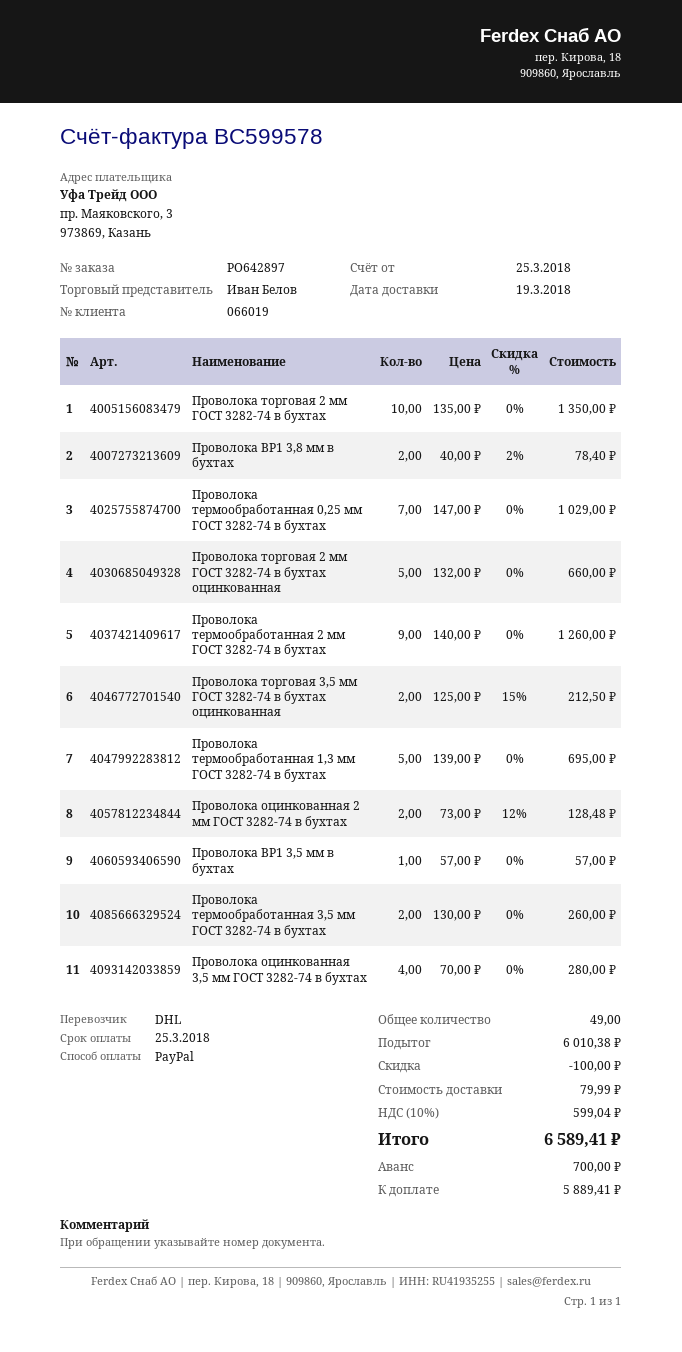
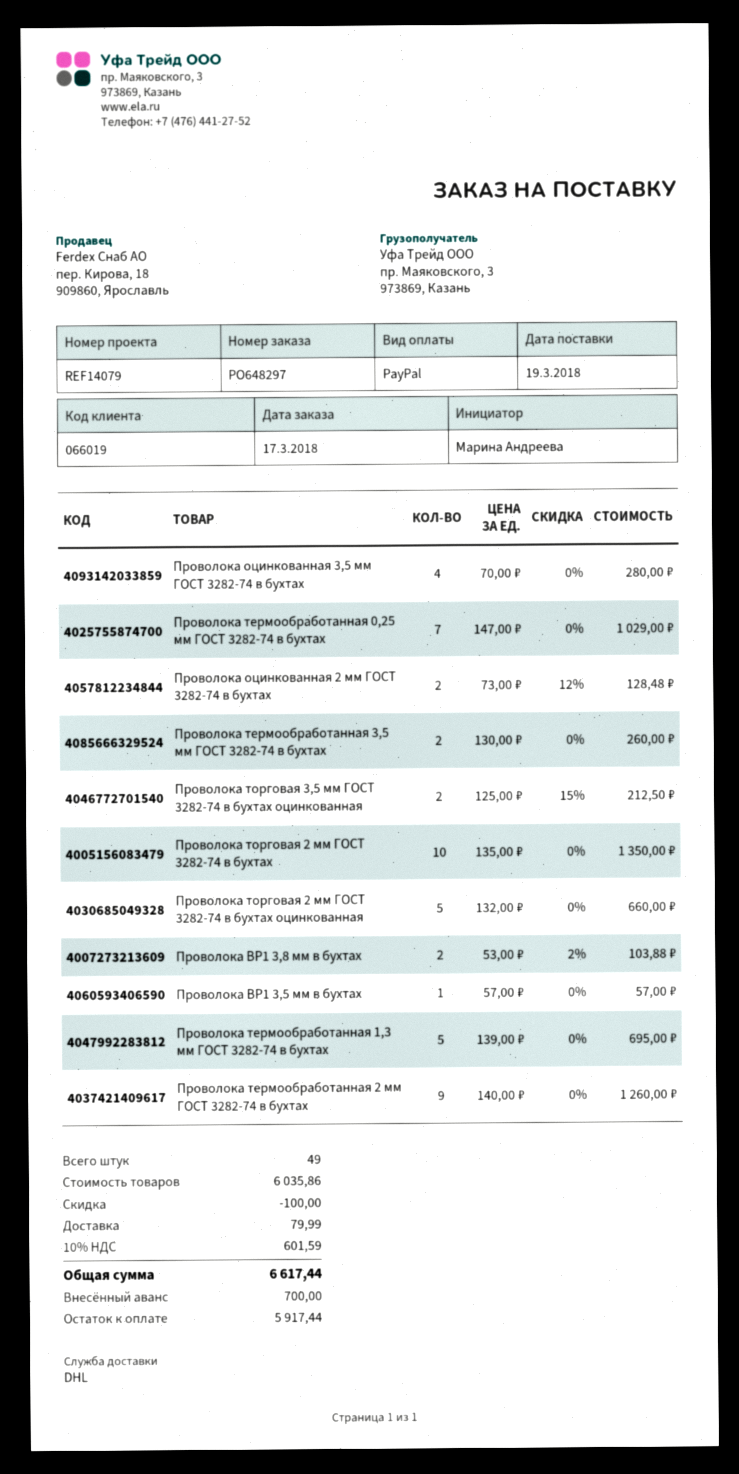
order number: PO642897 -> PO648297
Проволока ВР1 3,8 мм в бухтах: 2 x 40.00 - 2% = 78.40 -> 2 x 53.00 - 2% = 103.88
subtotal: 6010.38 -> 6035.86
tax: 10% = 599.04 -> 10% = 601.59
total: 6589.41 -> 6617.44
balance: 5889.41 -> 5917.44

